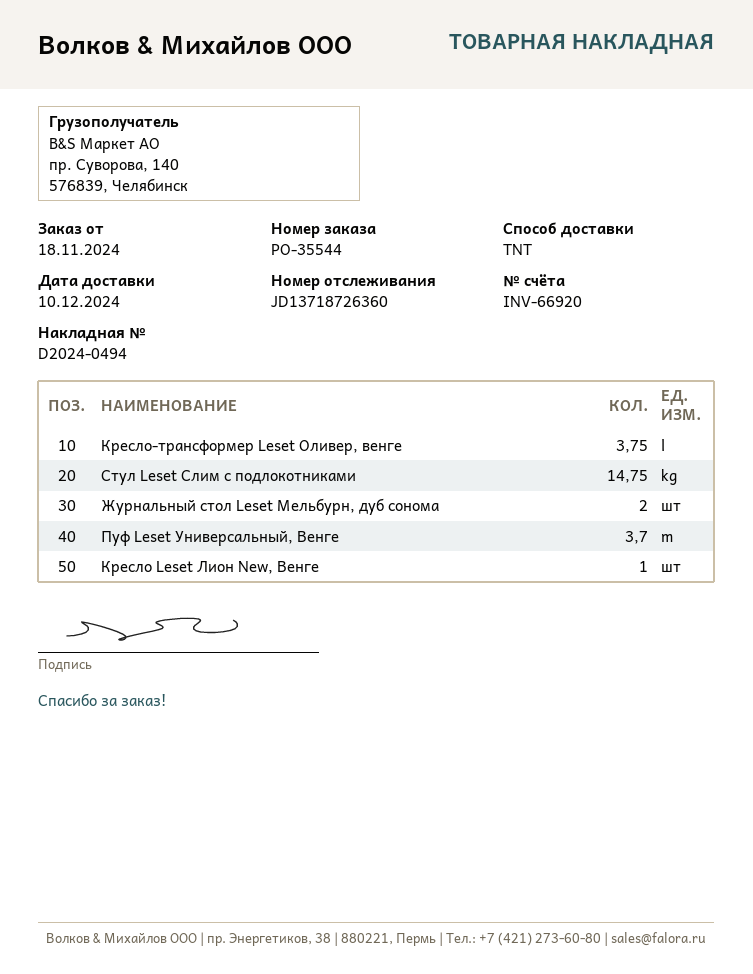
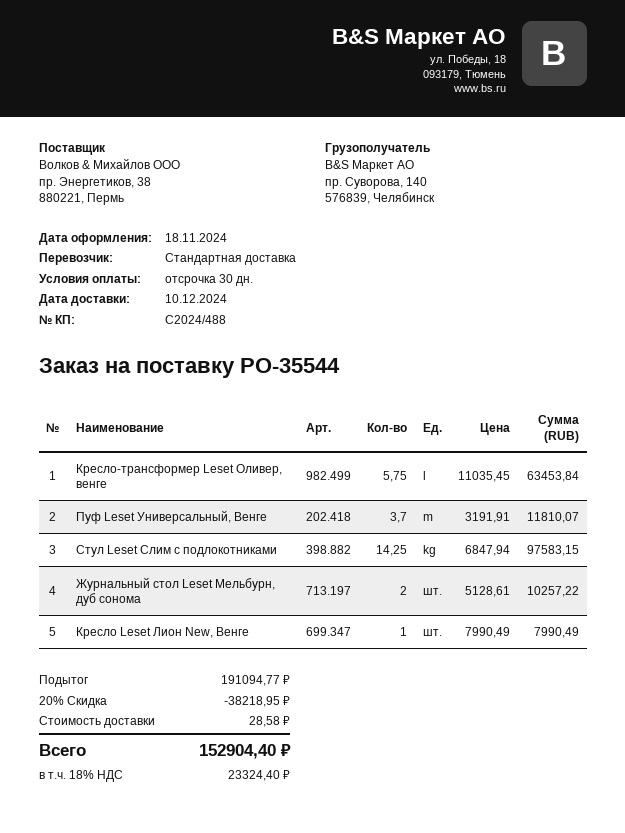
shipping method: TNT -> standard
Кресло-трансформер Leset Оливер, венге: 3.75 -> 5.75
Стул Leset Слим с подлокотниками: 14.75 -> 14.25

